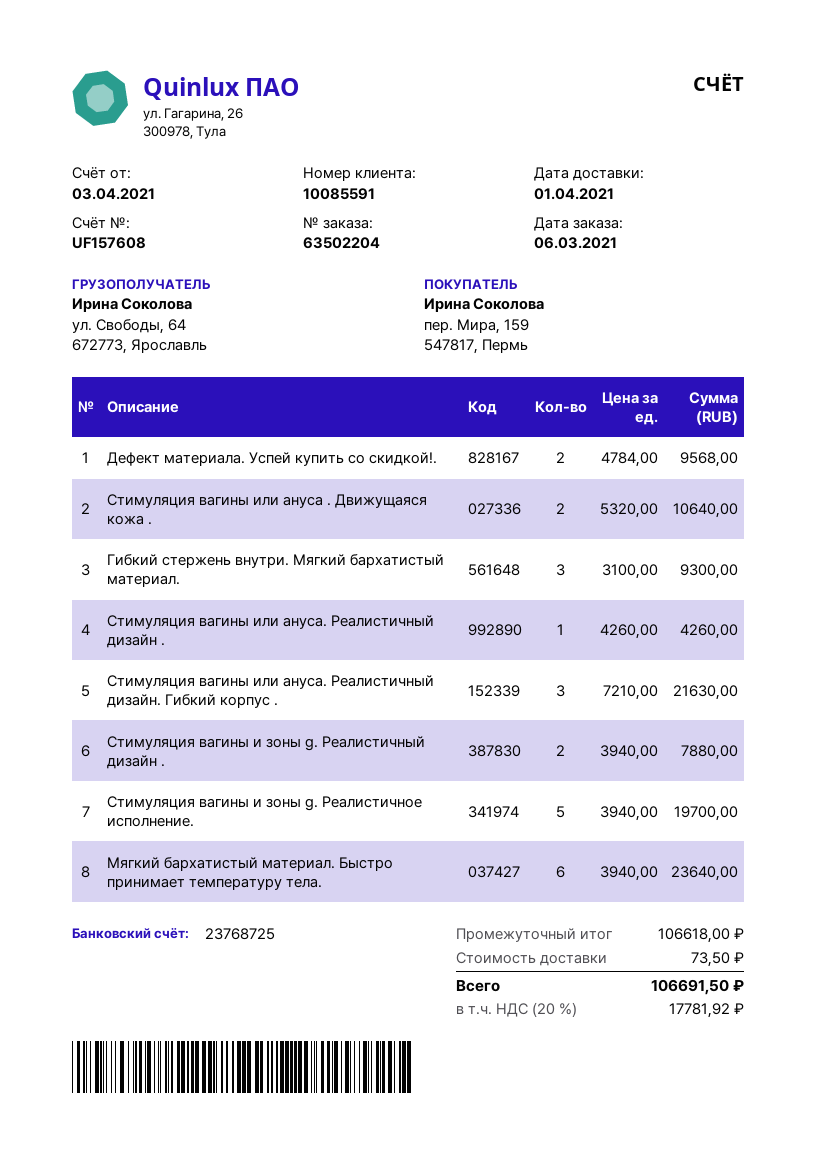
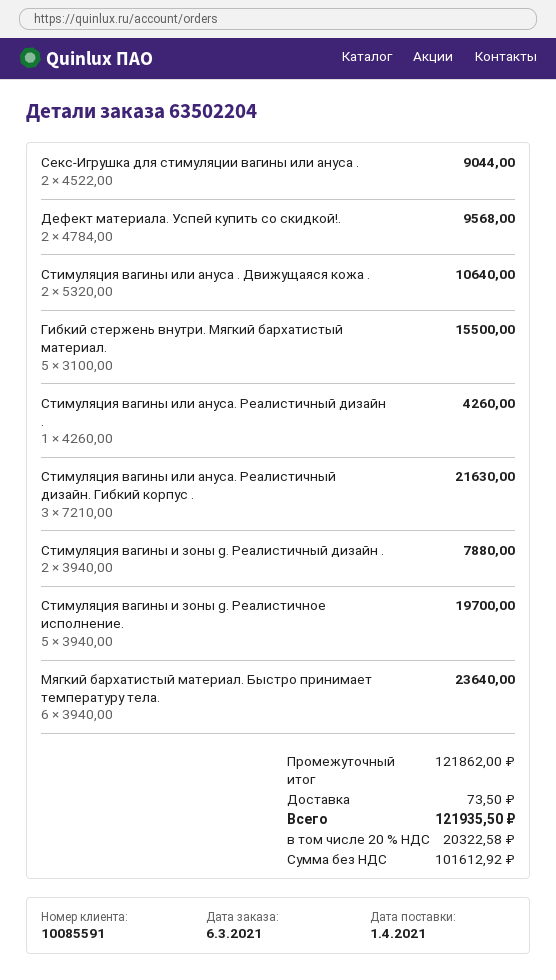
Гибкий стержень внутри. Мягкий бархатистый материал.: 3 x 3100.00 = 9300.00 -> 5 x 3100.00 = 15500.00
Секс-Игрушка для стимуляции вагины или ануса .: none -> 2 x 4522.00 = 9044.00
subtotal: 106618.00 -> 121862.00
tax: 20% = 17781.92 -> 20% = 20322.58
total: 106691.50 -> 121935.50

